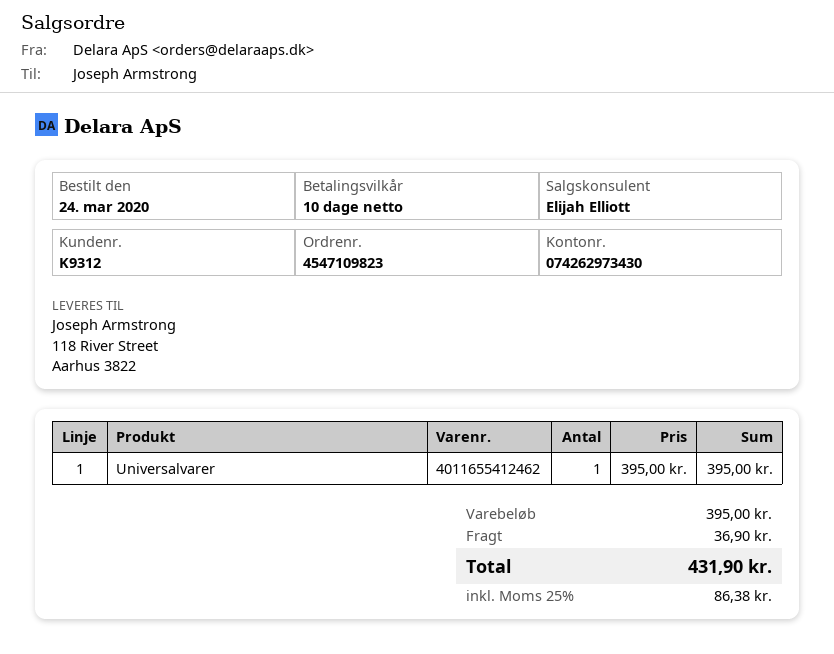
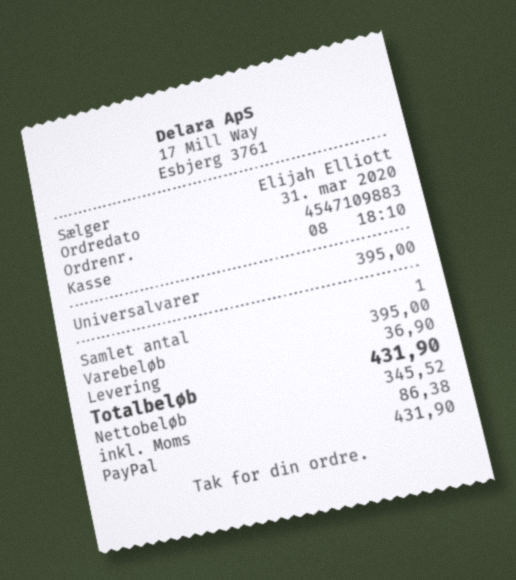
order number: 4547109823 -> 4547109883
order date: 2020-03-24 -> 2020-03-31

